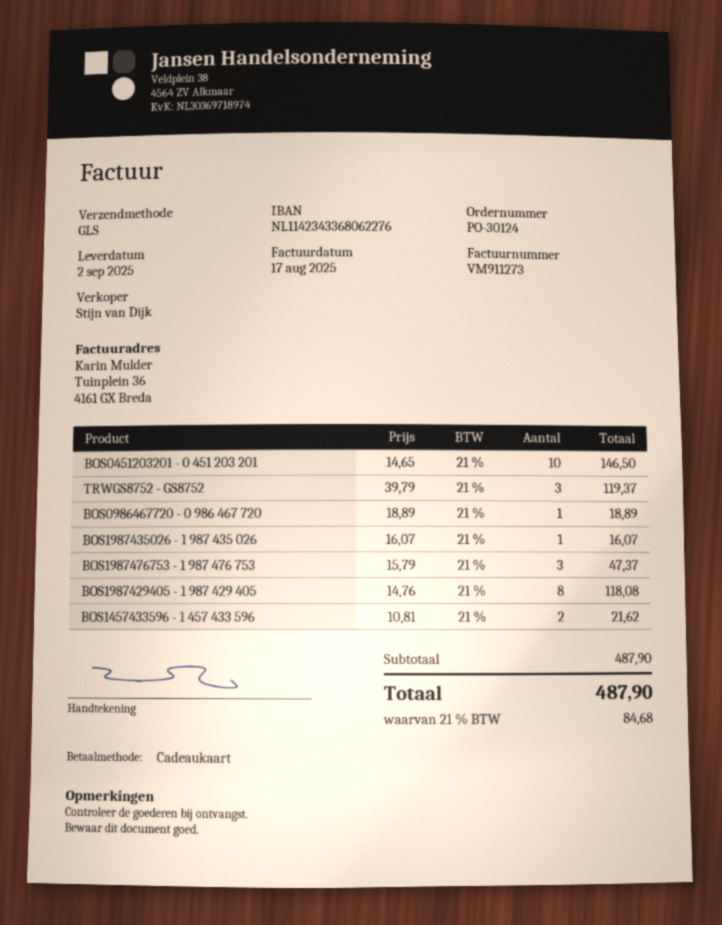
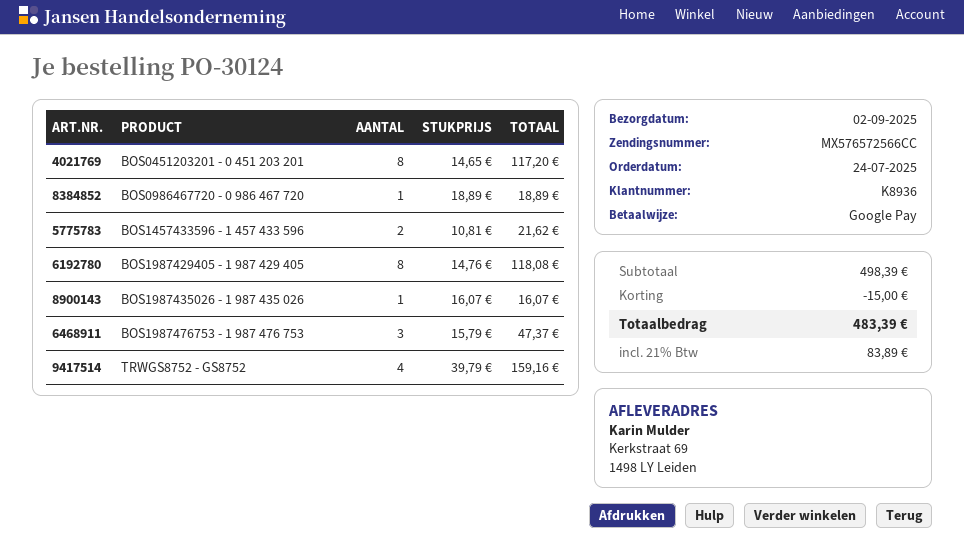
payment method: gift card -> Google Pay
BOS0451203201 - 0 451 203 201: 10 x 14.65 = 146.50 -> 8 x 14.65 = 117.20
TRWGS8752 - GS8752: 3 x 39.79 = 119.37 -> 4 x 39.79 = 159.16
subtotal: 487.90 -> 498.39
discount: none -> 15.00
tax: 21% = 84.68 -> 21% = 83.89
total: 487.90 -> 483.39

